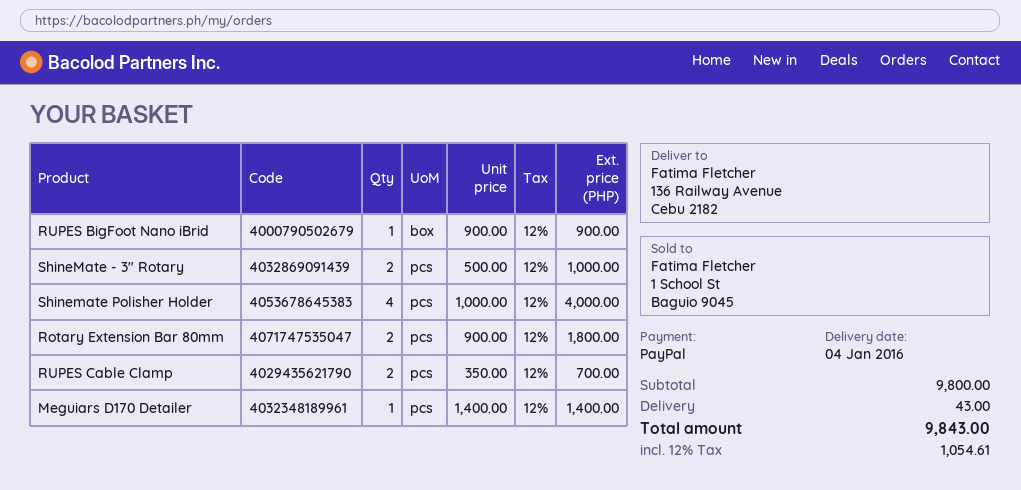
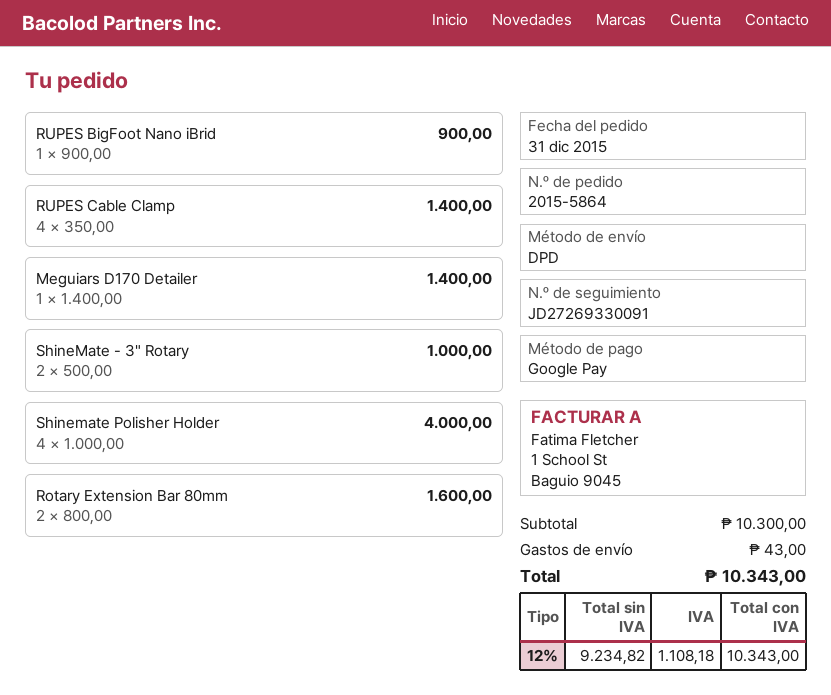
payment method: PayPal -> Google Pay
Rotary Extension Bar 80mm: 2 x 900.00 = 1800.00 -> 2 x 800.00 = 1600.00
RUPES Cable Clamp: 2 x 350.00 = 700.00 -> 4 x 350.00 = 1400.00
subtotal: 9800.00 -> 10300.00
tax: 12% = 1054.61 -> 12% = 1108.18
total: 9843.00 -> 10343.00

